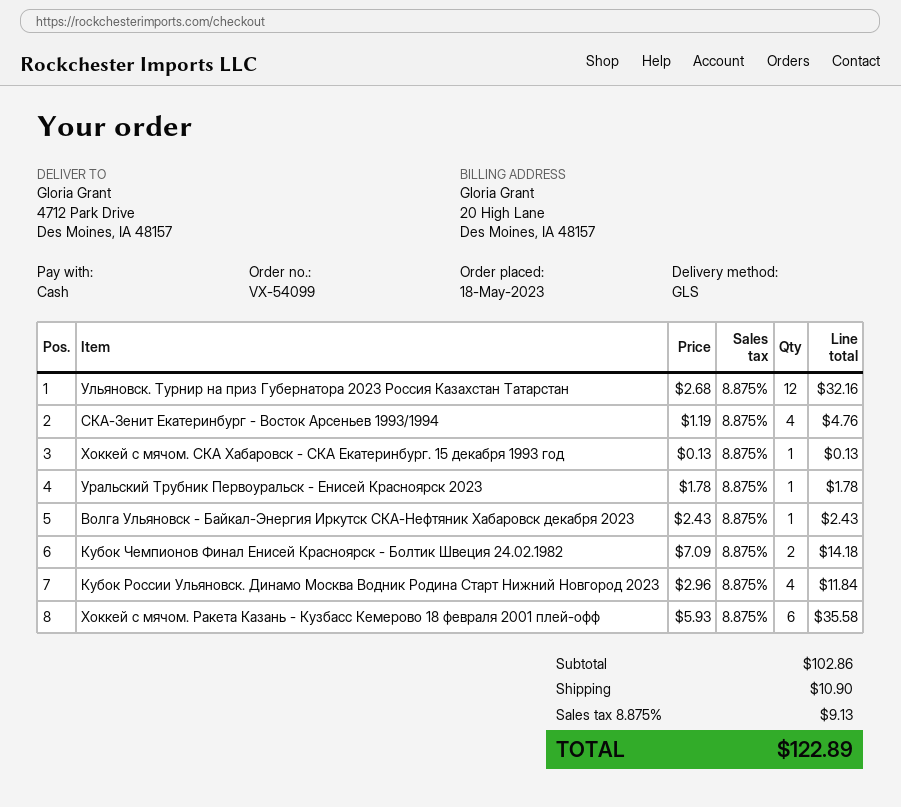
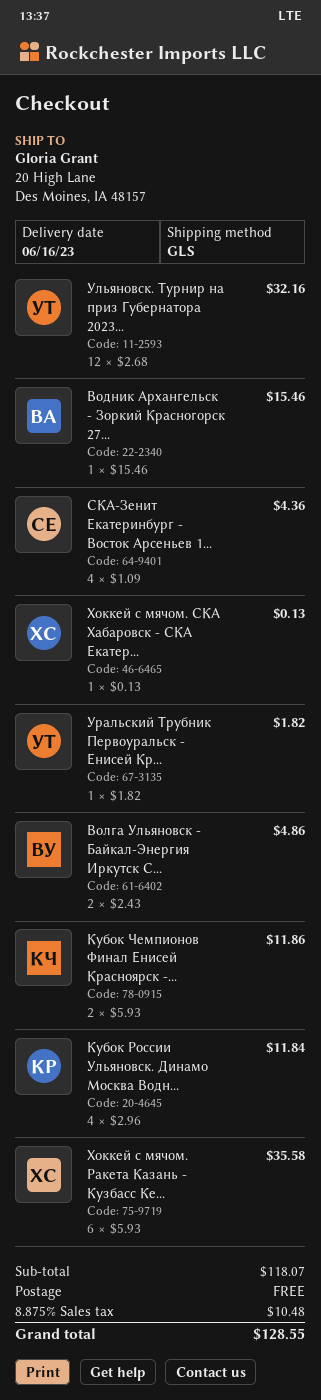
ship to: 4712 Park Drive, Des Moines, IA 48157 -> 20 High Lane, Des Moines, IA 48157
СКА-Зенит Екатеринбург - Восток Арсеньев 1993/1994: 4 x 1.19 = 4.76 -> 4 x 1.09 = 4.36
Уральский Трубник Первоуральск - Енисей Красноярск 2023: 1 x 1.78 = 1.78 -> 1 x 1.82 = 1.82
Волга Ульяновск - Байкал-Энергия Иркутск СКА-Нефтяник Хабаровск декабря 2023: 1 x 2.43 = 2.43 -> 2 x 2.43 = 4.86
Кубок Чемпионов Финал Енисей Красноярск - Болтик Швеция 24.02.1982: 2 x 7.09 = 14.18 -> 2 x 5.93 = 11.86
Водник Архангельск - Зоркий Красногорск 27...: none -> 1 x 15.46 = 15.46
subtotal: 102.86 -> 118.07
shipping: 10.90 -> 0.00
tax: 8.875% = 9.13 -> 8.875% = 10.48
total: 122.89 -> 128.55

